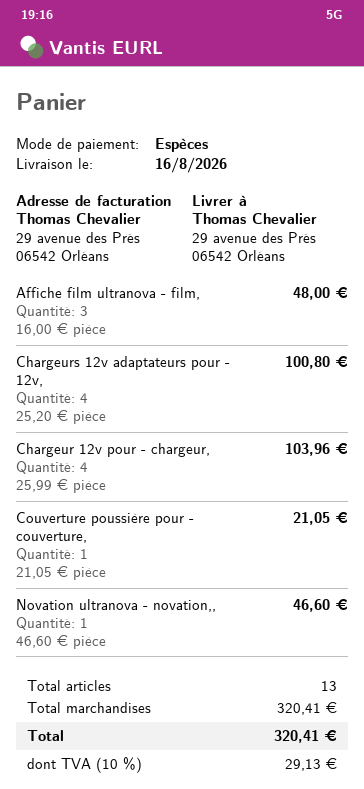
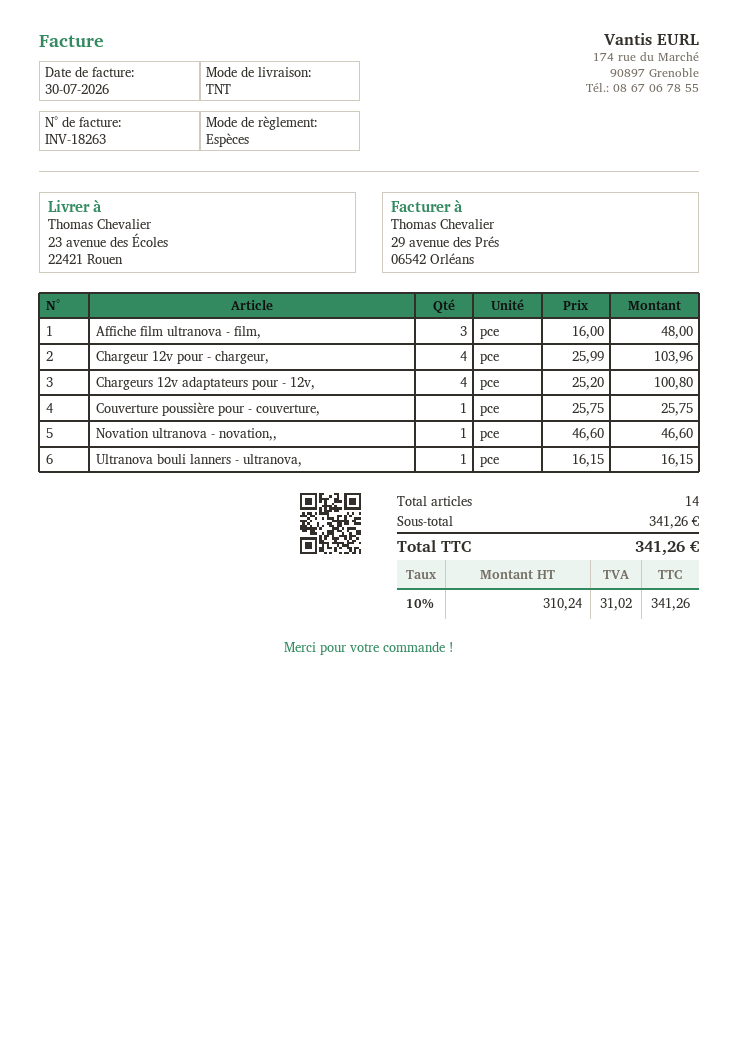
ship to: 29 avenue des Prés, 06542 Orléans -> 23 avenue des Écoles, 22421 Rouen
Couverture poussière pour - couverture,: 1 x 21.05 = 21.05 -> 1 x 25.75 = 25.75
Ultranova bouli lanners - ultranova,: none -> 1 x 16.15 = 16.15
total quantity: 13 -> 14
subtotal: 320.41 -> 341.26
tax: 10% = 29.13 -> 10% = 31.02
total: 320.41 -> 341.26

